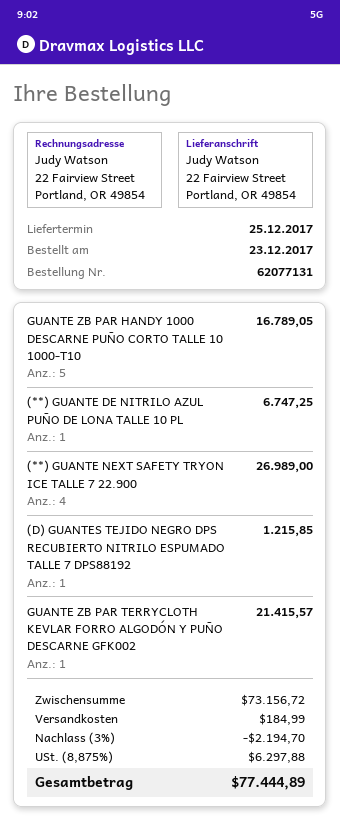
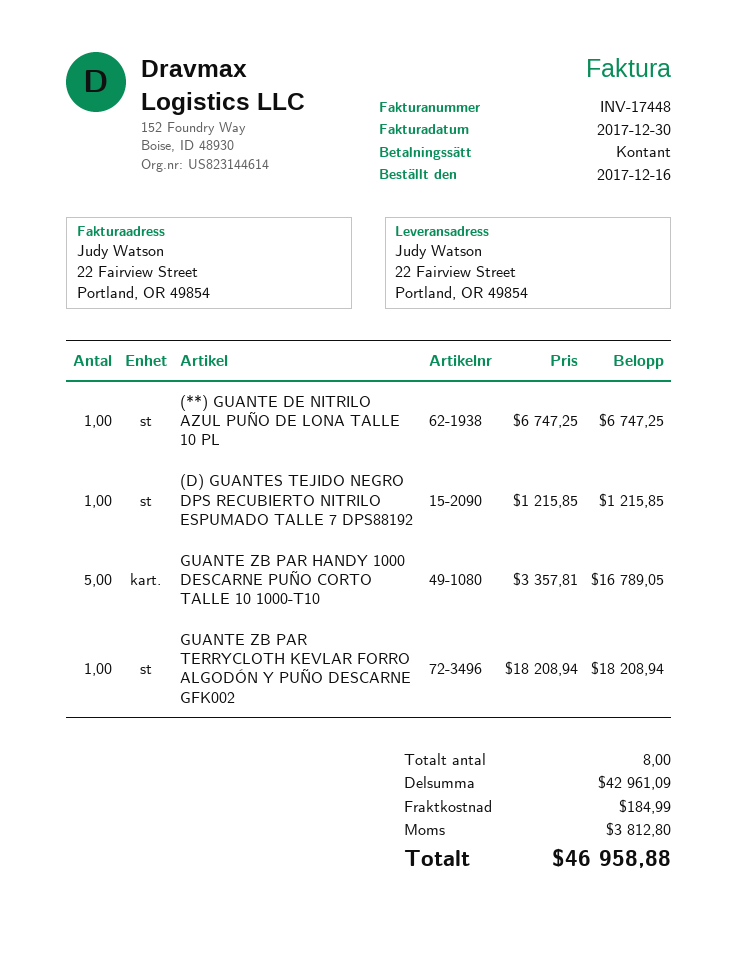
order date: 2017-12-23 -> 2017-12-16
(**) GUANTE NEXT SAFETY TRYON ICE TALLE 7 22.900: 4 for 26989.00 -> none
GUANTE ZB PAR TERRYCLOTH KEVLAR FORRO ALGODÓN Y PUÑO DESCARNE GFK002: 1 for 21415.57 -> 1 for 18208.94
subtotal: 73156.72 -> 42961.09
discount: 3% = 2194.70 -> none
tax: 6297.88 -> 3812.80
total: 77444.89 -> 46958.88

